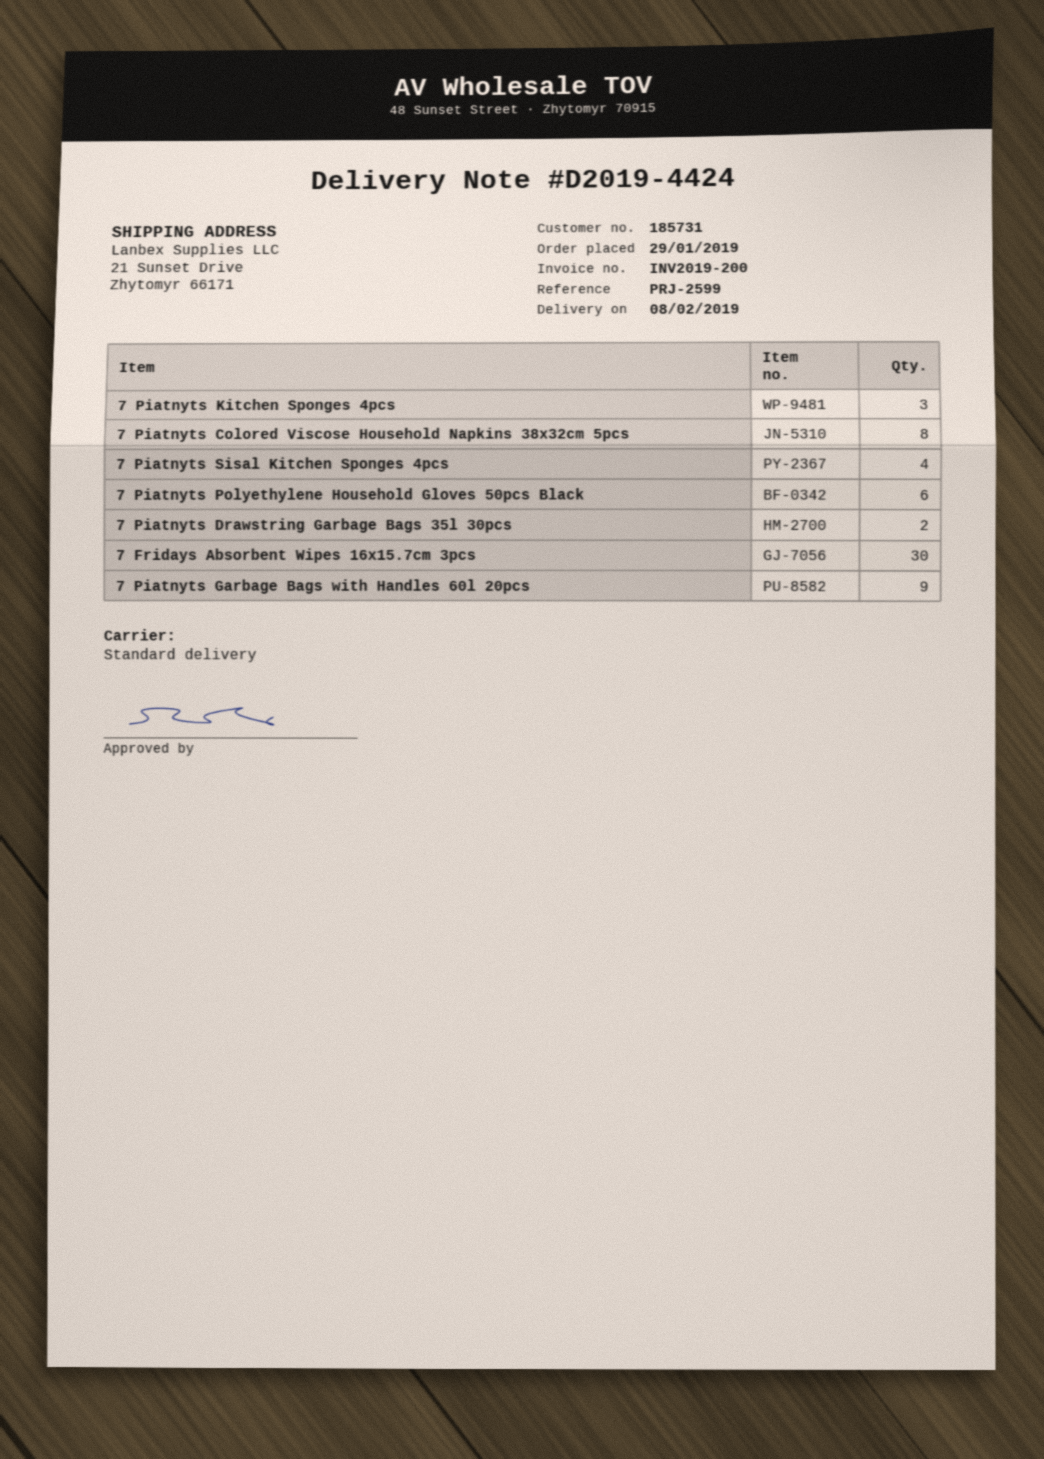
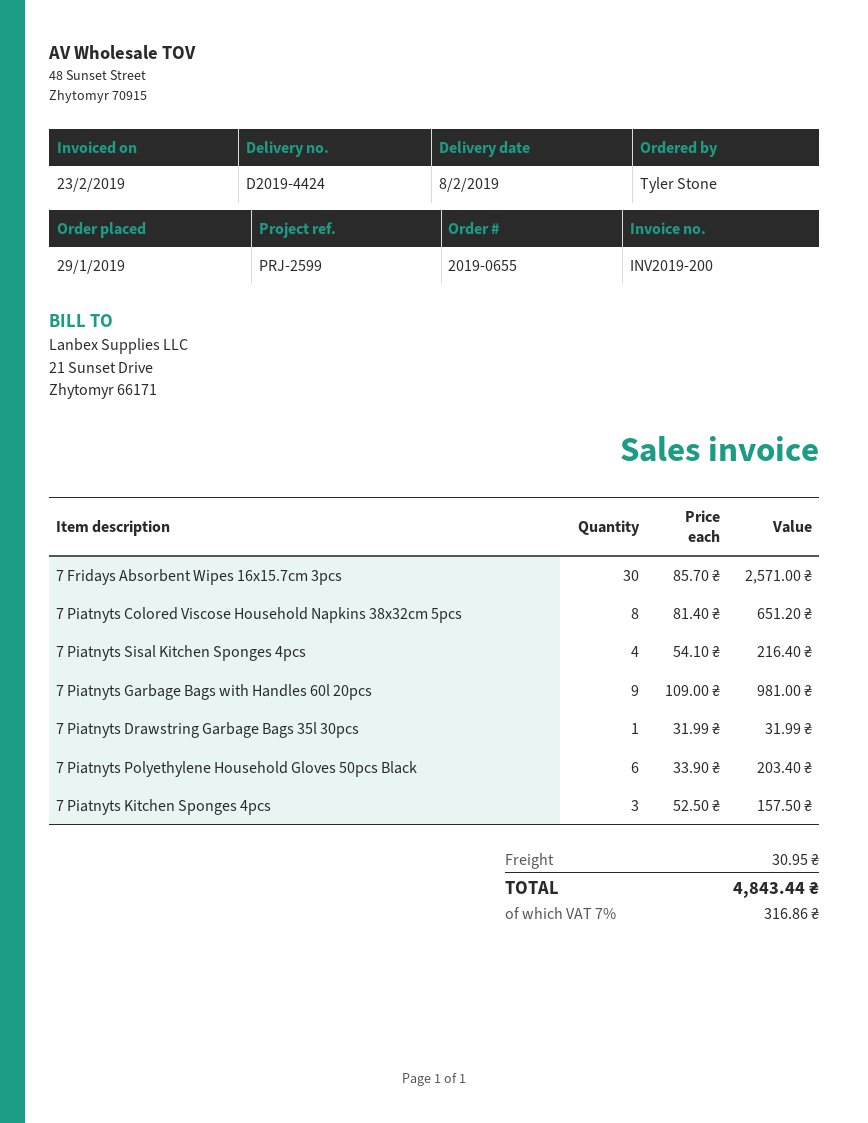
7 Piatnyts Drawstring Garbage Bags 35l 30pcs: 2 -> 1

